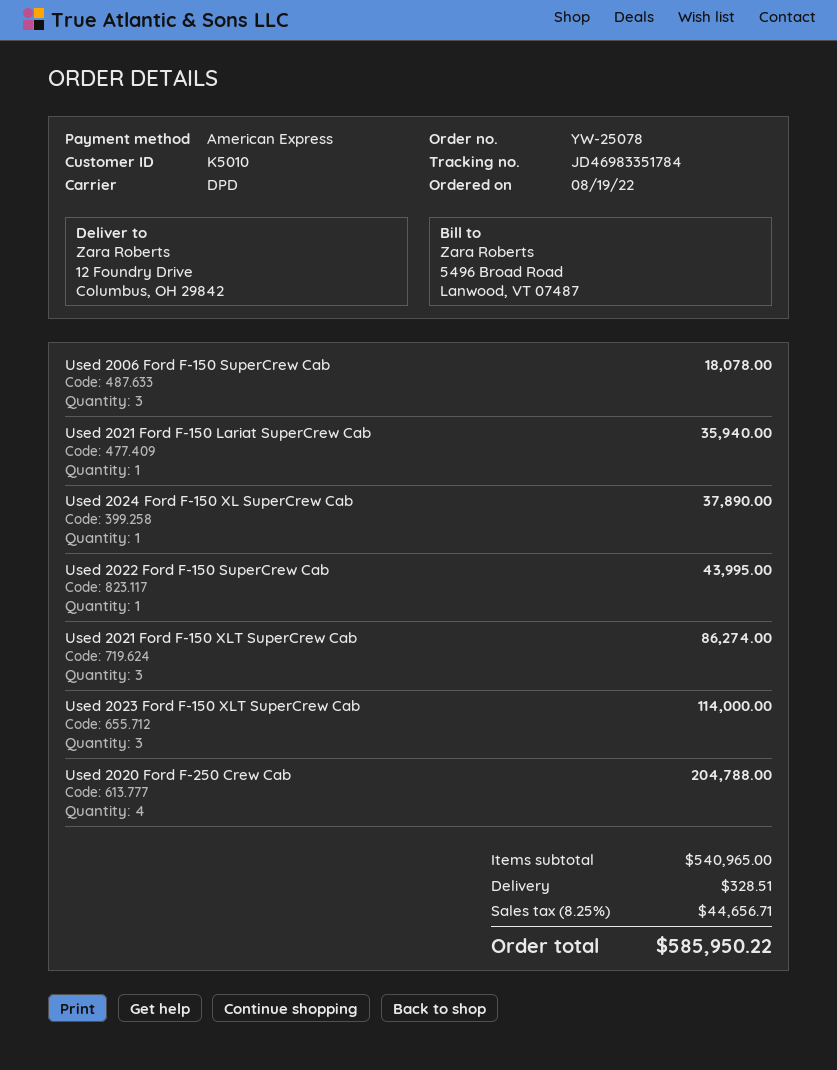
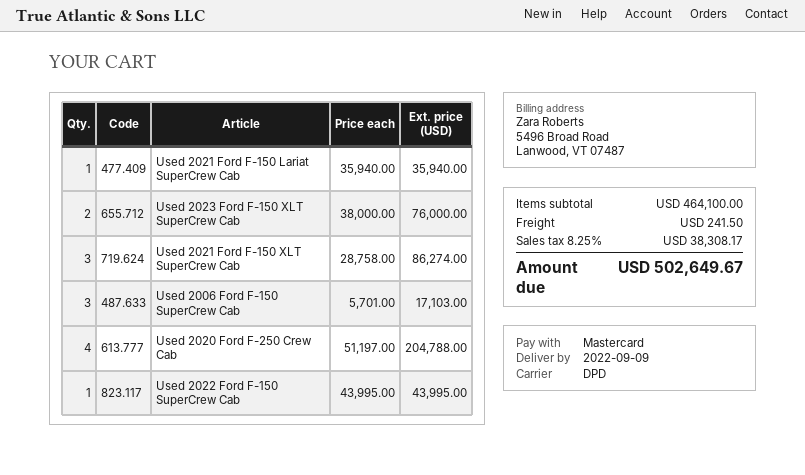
payment method: American Express -> Mastercard
Used 2006 Ford F-150 SuperCrew Cab: 3 for 18078.00 -> 3 for 17103.00
Used 2024 Ford F-150 XL SuperCrew Cab: 1 for 37890.00 -> none
Used 2023 Ford F-150 XLT SuperCrew Cab: 3 for 114000.00 -> 2 for 76000.00
subtotal: 540965.00 -> 464100.00
shipping: 328.51 -> 241.50
tax: 8.25% = 44656.71 -> 8.25% = 38308.17
total: 585950.22 -> 502649.67

